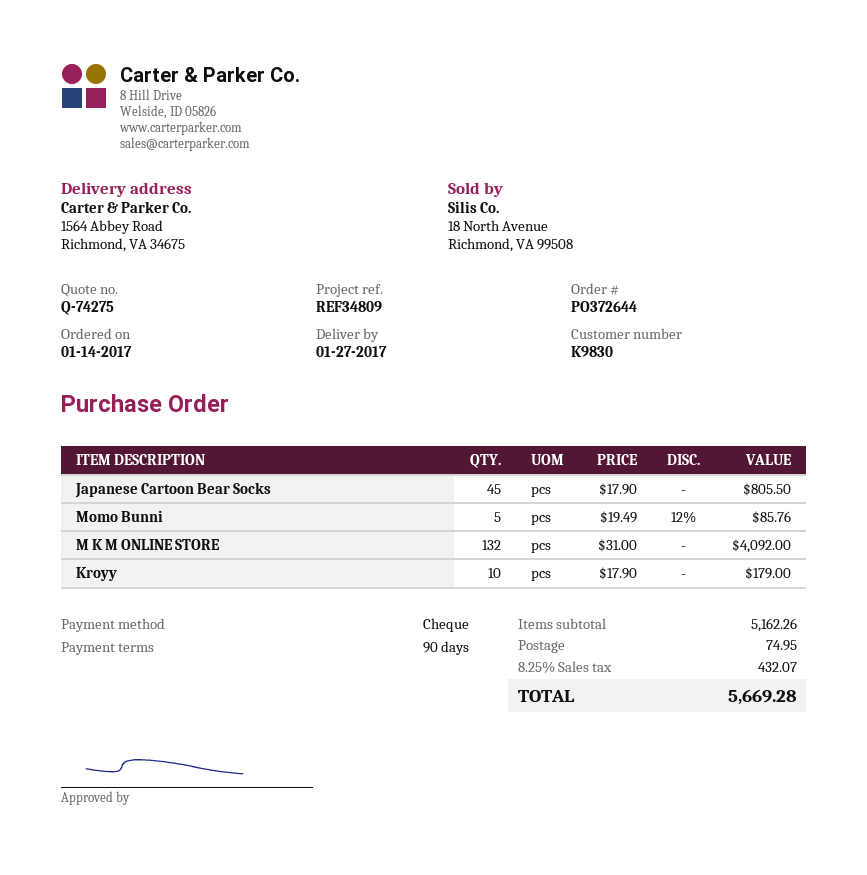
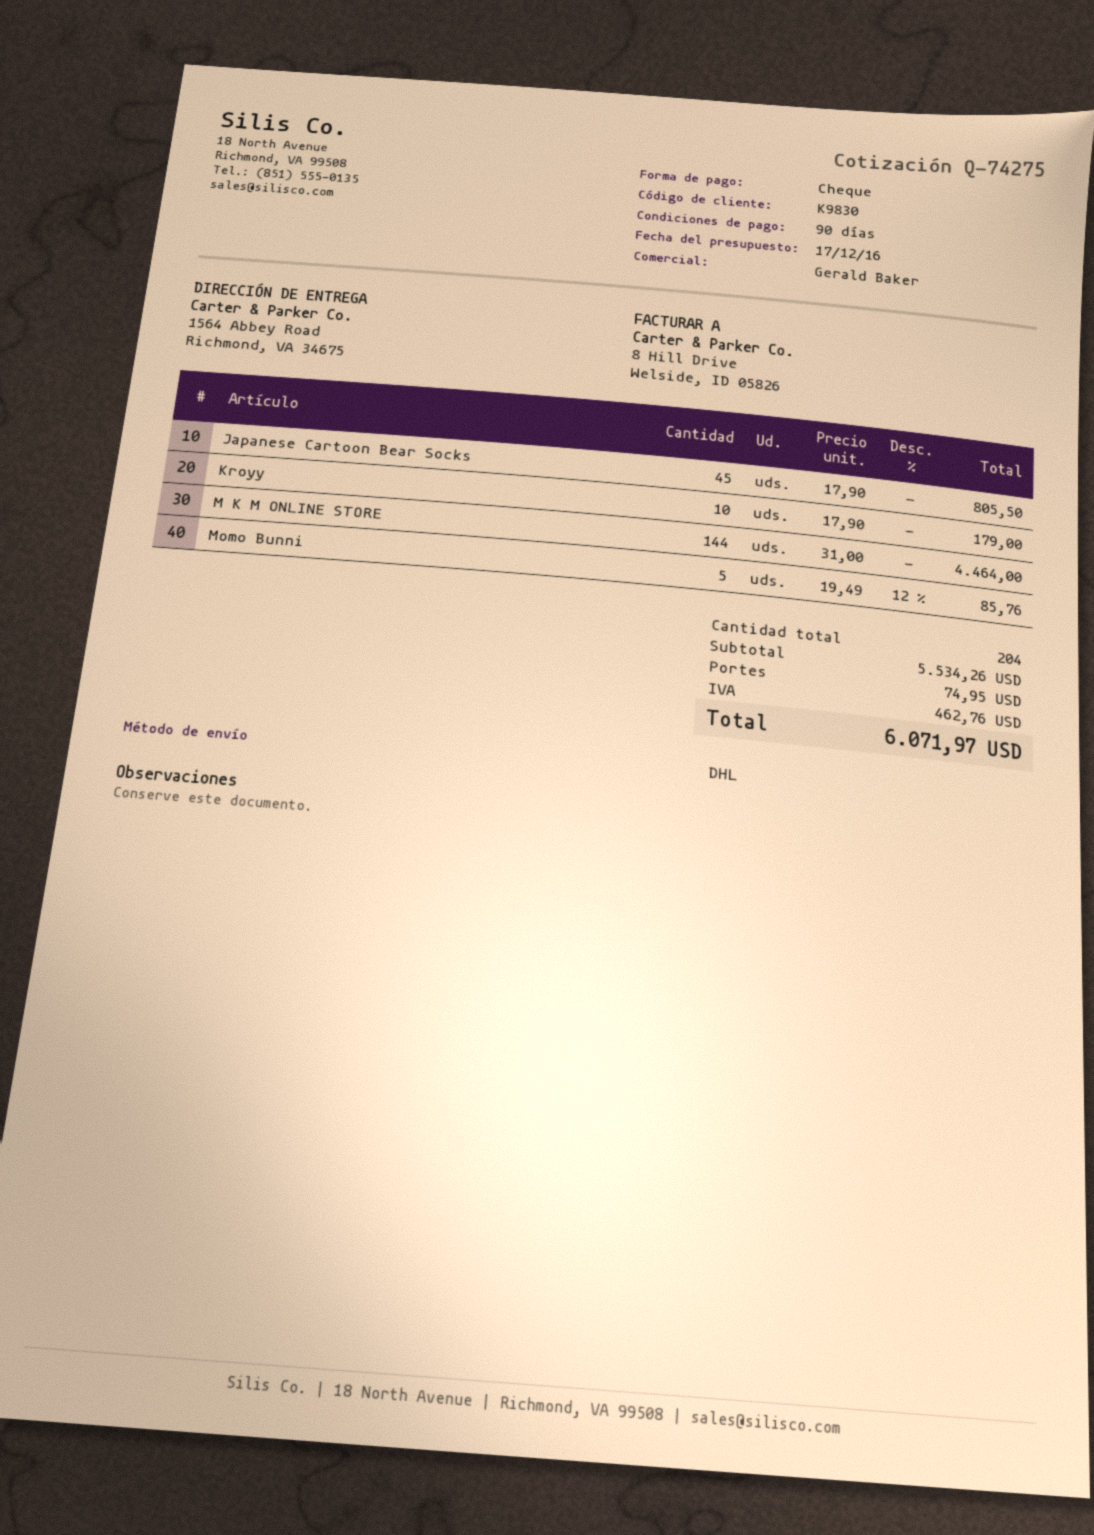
M K M ONLINE STORE: 132 x 31.00 = 4092.00 -> 144 x 31.00 = 4464.00
subtotal: 5162.26 -> 5534.26
tax: 432.07 -> 462.76
total: 5669.28 -> 6071.97

